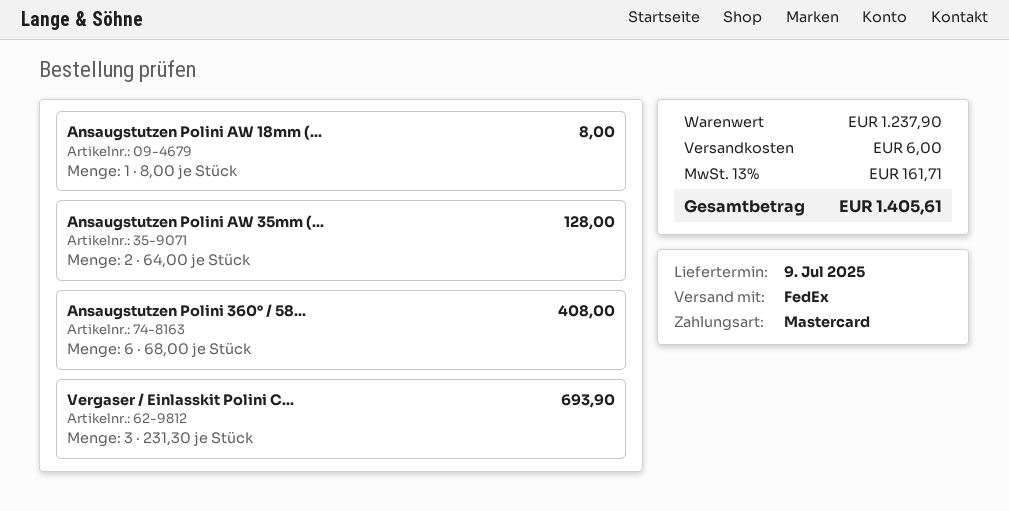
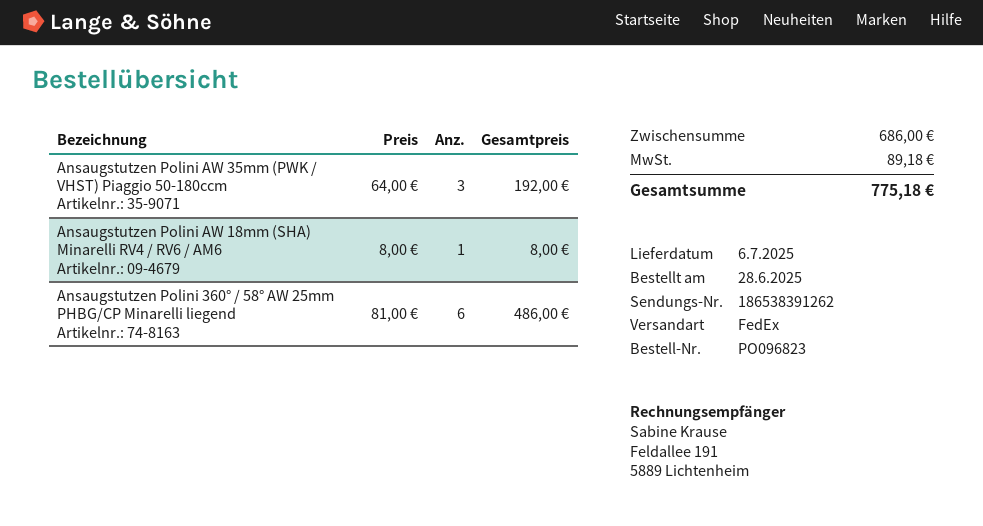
delivery date: 2025-07-09 -> 2025-07-06
Ansaugstutzen Polini AW 35mm (...: 2 x 64.00 = 128.00 -> 3 x 64.00 = 192.00
Ansaugstutzen Polini 360° / 58...: 6 x 68.00 = 408.00 -> 6 x 81.00 = 486.00
Vergaser / Einlasskit Polini C...: 3 x 231.30 = 693.90 -> none
subtotal: 1237.90 -> 686.00
shipping: 6.00 -> none
tax: 161.71 -> 89.18
total: 1405.61 -> 775.18

